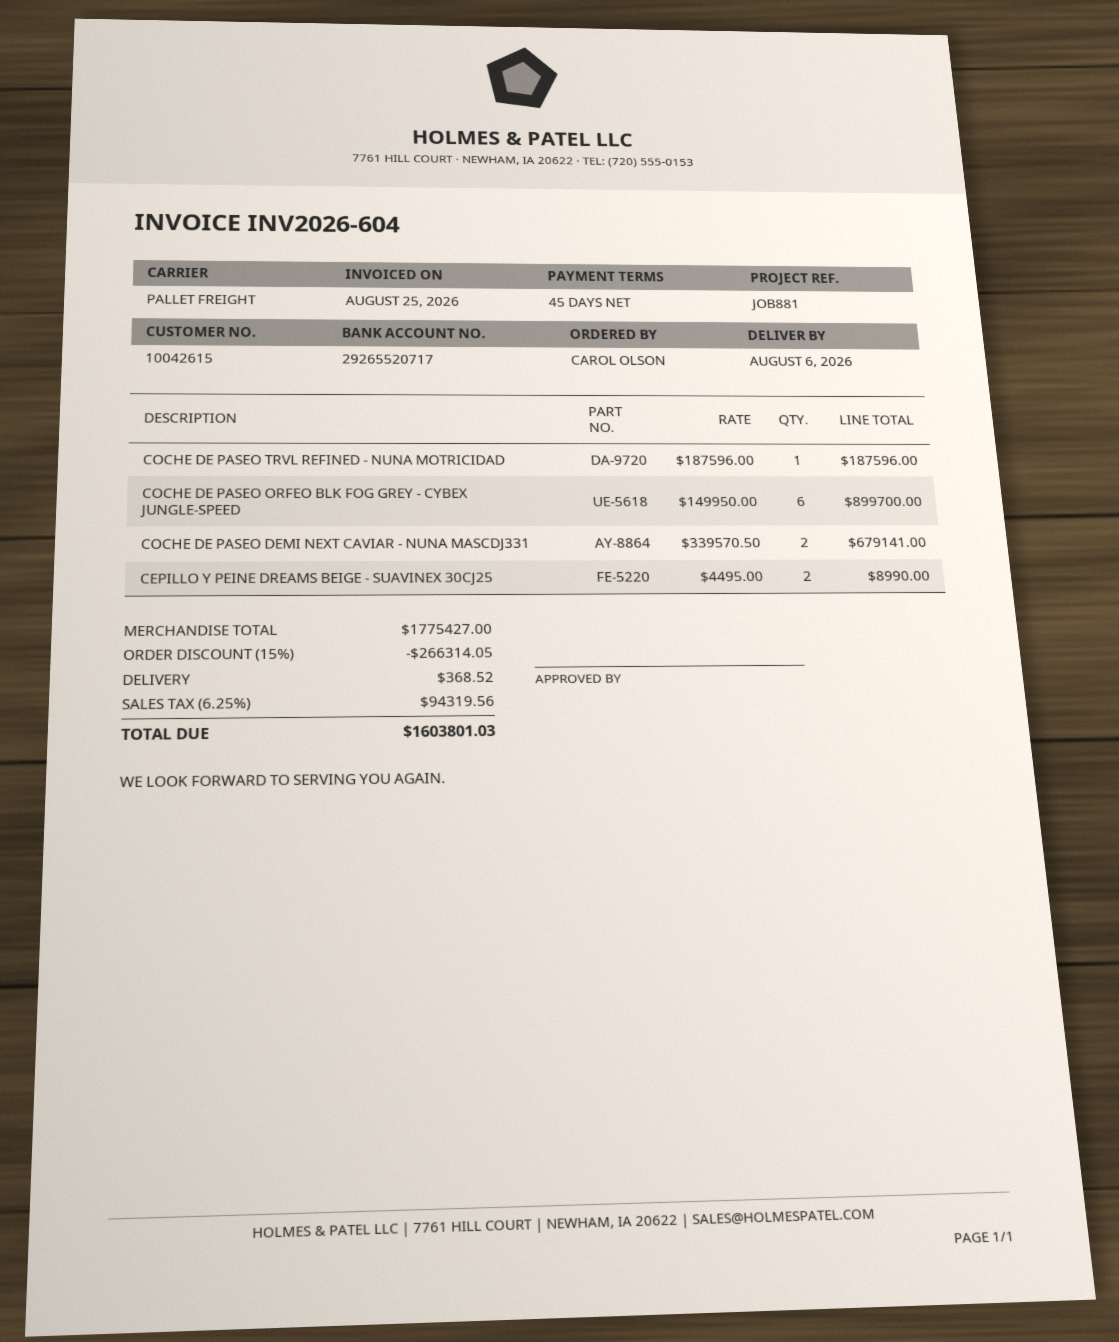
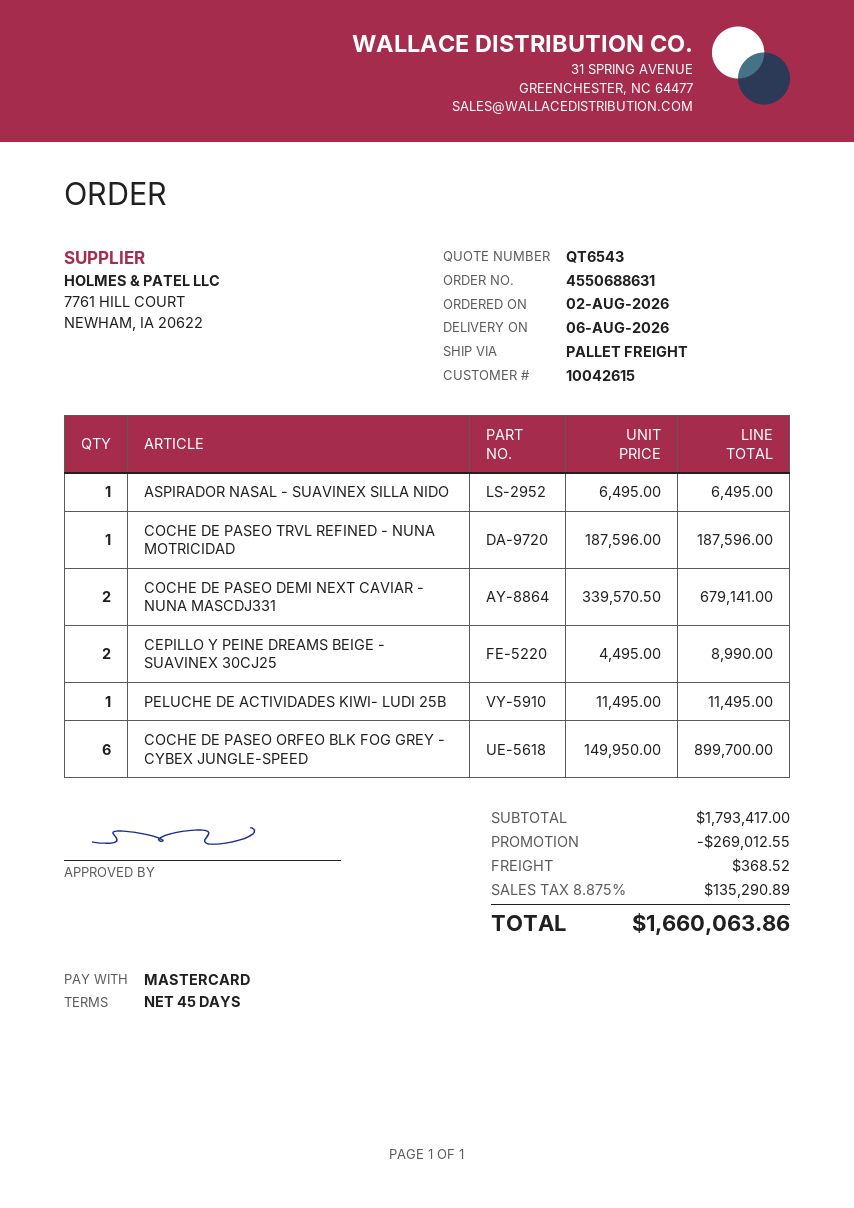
ASPIRADOR NASAL - SUAVINEX SILLA NIDO: none -> 1 x 6495.00 = 6495.00
PELUCHE DE ACTIVIDADES KIWI- LUDI 25B: none -> 1 x 11495.00 = 11495.00
subtotal: 1775427.00 -> 1793417.00
discount: 266314.05 -> 269012.55
tax: 6.25% = 94319.56 -> 8.875% = 135290.89
total: 1603801.03 -> 1660063.86

